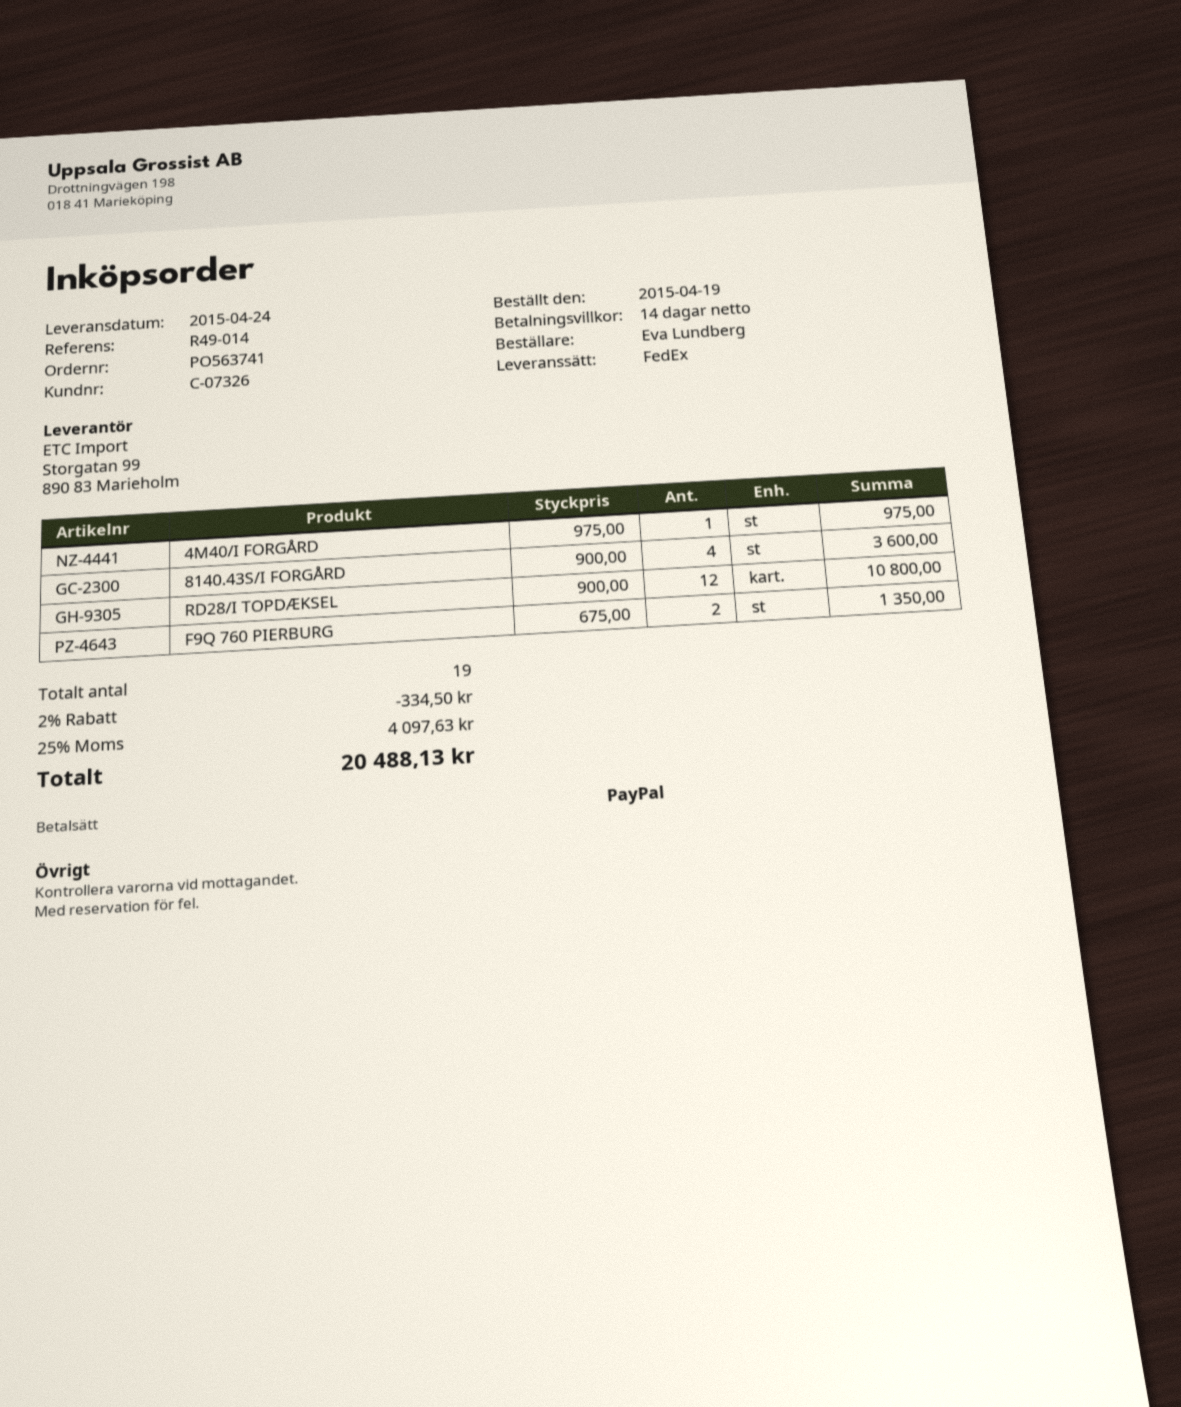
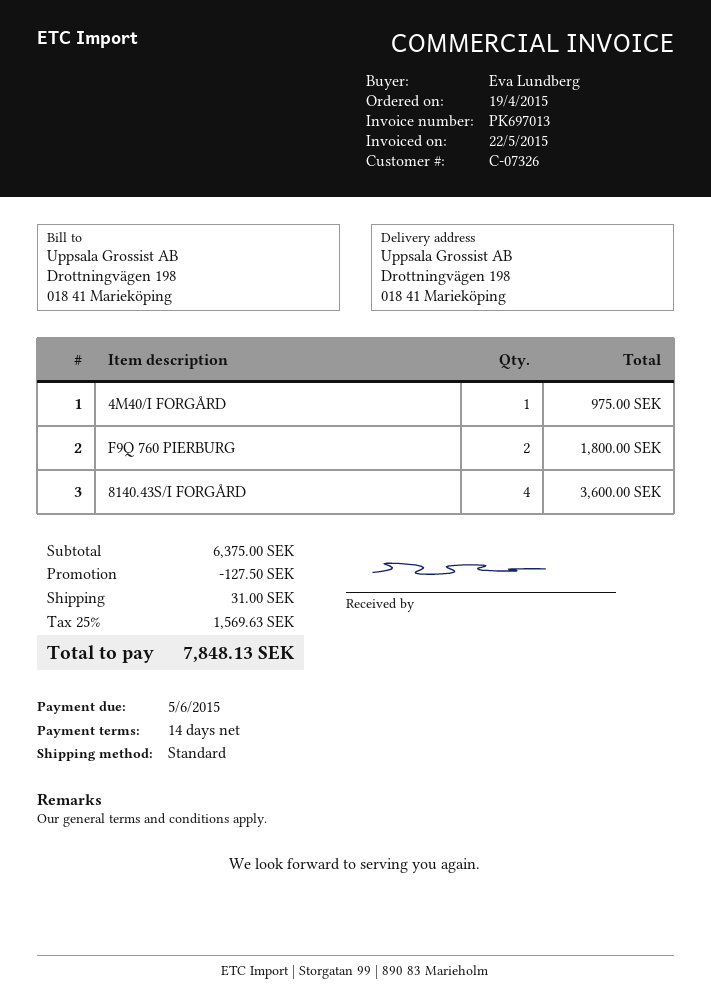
shipping method: FedEx -> standard
RD28/I TOPDÆKSEL: 12 for 10800.00 -> none
F9Q 760 PIERBURG: 2 for 1350.00 -> 2 for 1800.00
discount: 334.50 -> 127.50
shipping: none -> 31.00
tax: 25% = 4097.63 -> 25% = 1569.63
total: 20488.13 -> 7848.13

